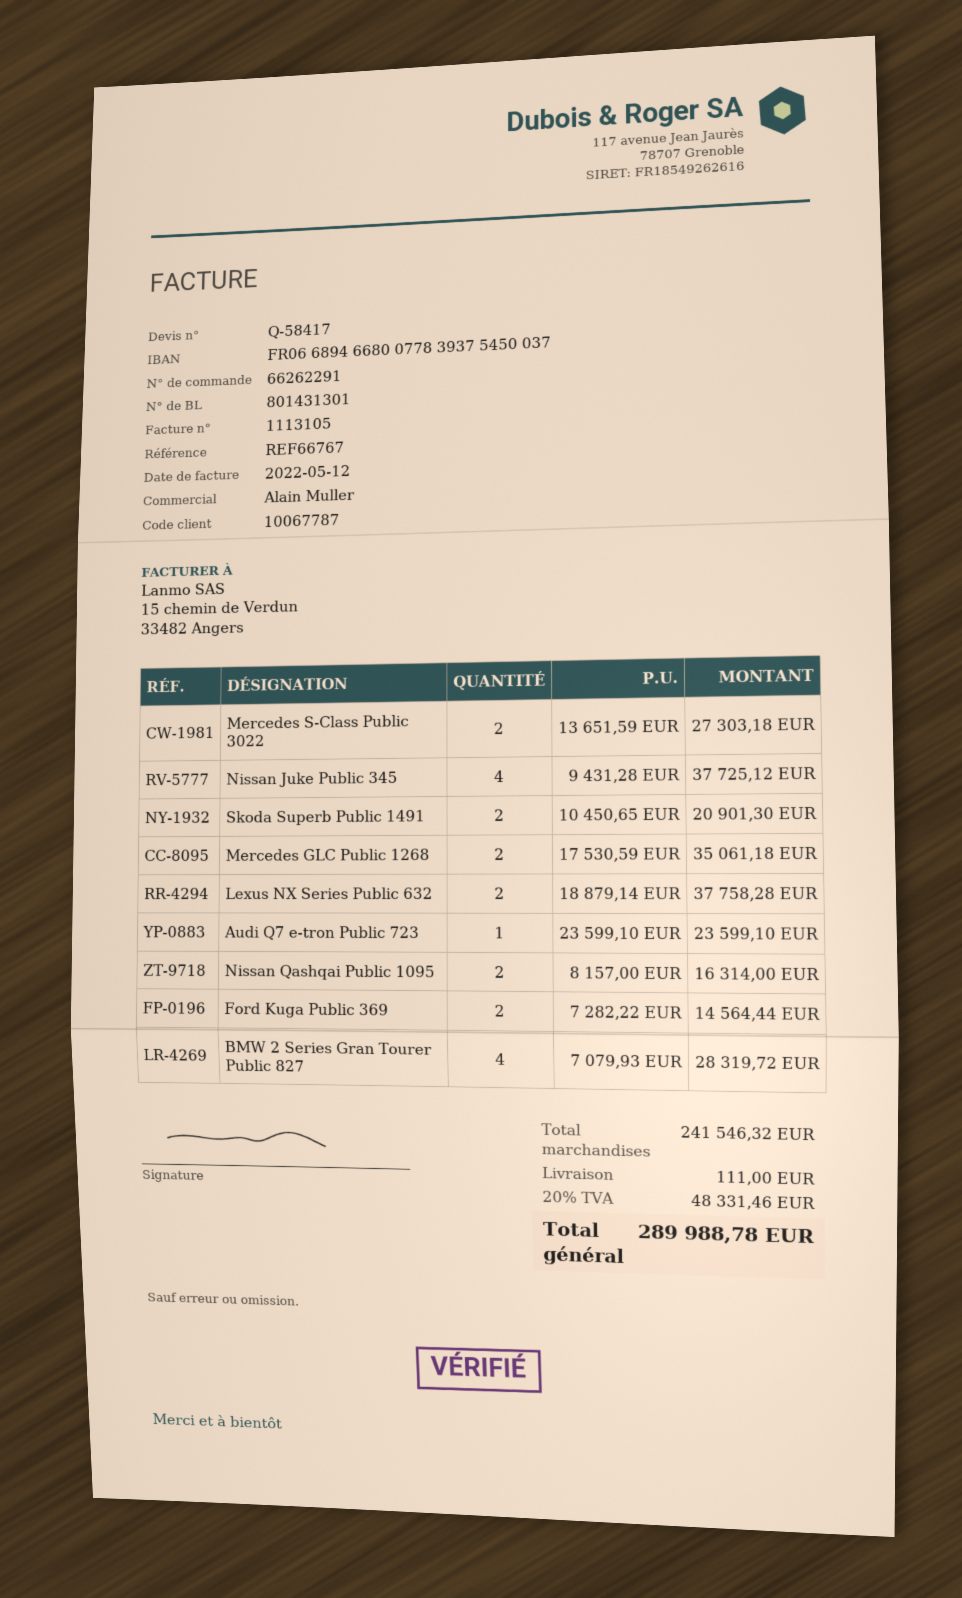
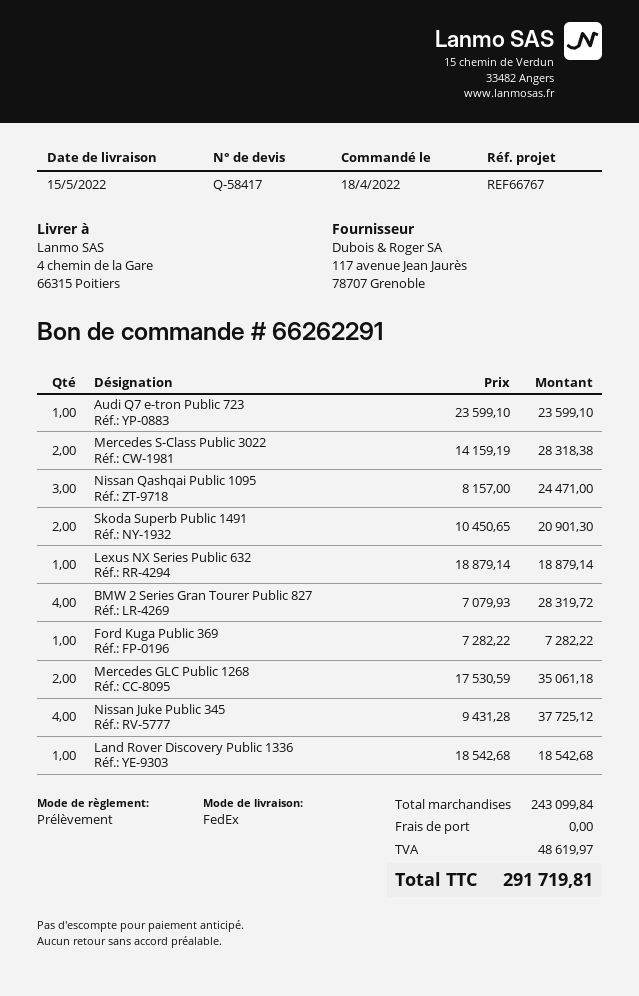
Mercedes S-Class Public 3022: 2 x 13651.59 = 27303.18 -> 2 x 14159.19 = 28318.38
Lexus NX Series Public 632: 2 x 18879.14 = 37758.28 -> 1 x 18879.14 = 18879.14
Nissan Qashqai Public 1095: 2 x 8157.00 = 16314.00 -> 3 x 8157.00 = 24471.00
Ford Kuga Public 369: 2 x 7282.22 = 14564.44 -> 1 x 7282.22 = 7282.22
Land Rover Discovery Public 1336: none -> 1 x 18542.68 = 18542.68
subtotal: 241546.32 -> 243099.84
shipping: 111.00 -> 0.00
tax: 48331.46 -> 48619.97
total: 289988.78 -> 291719.81

